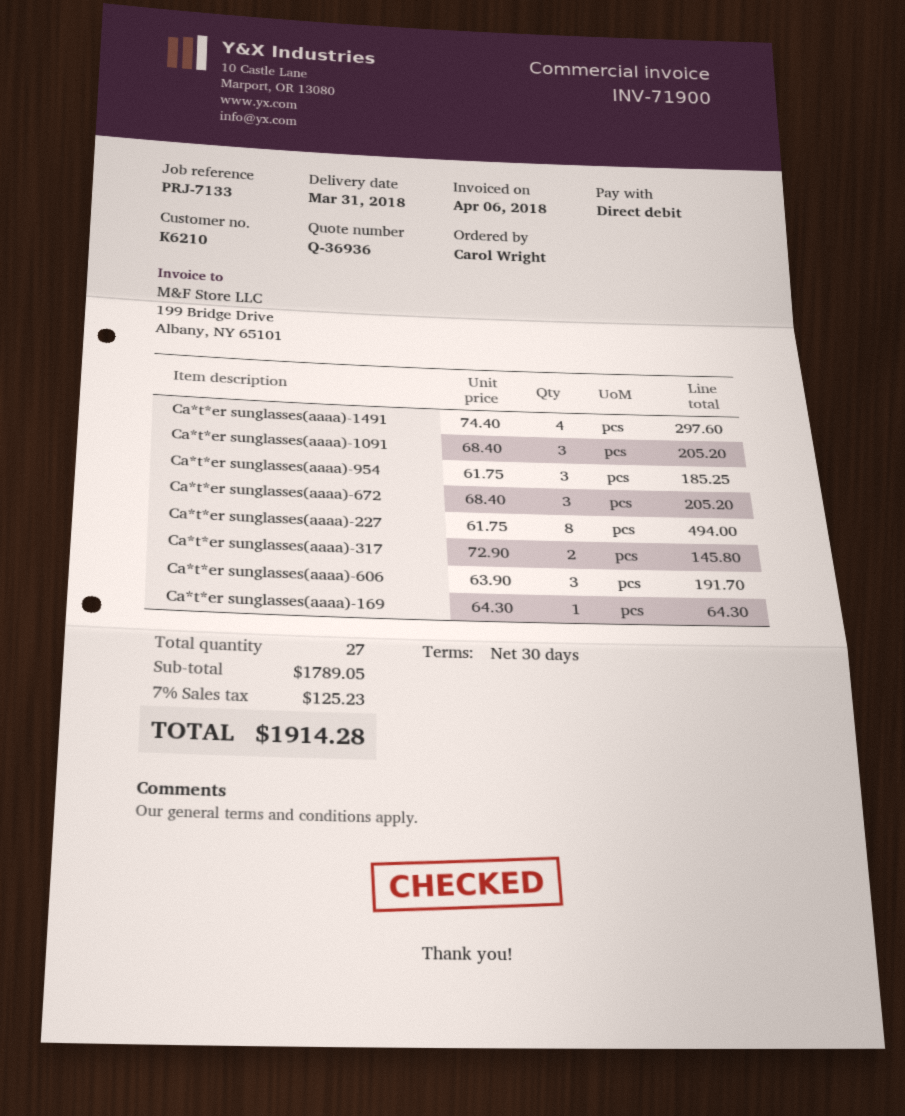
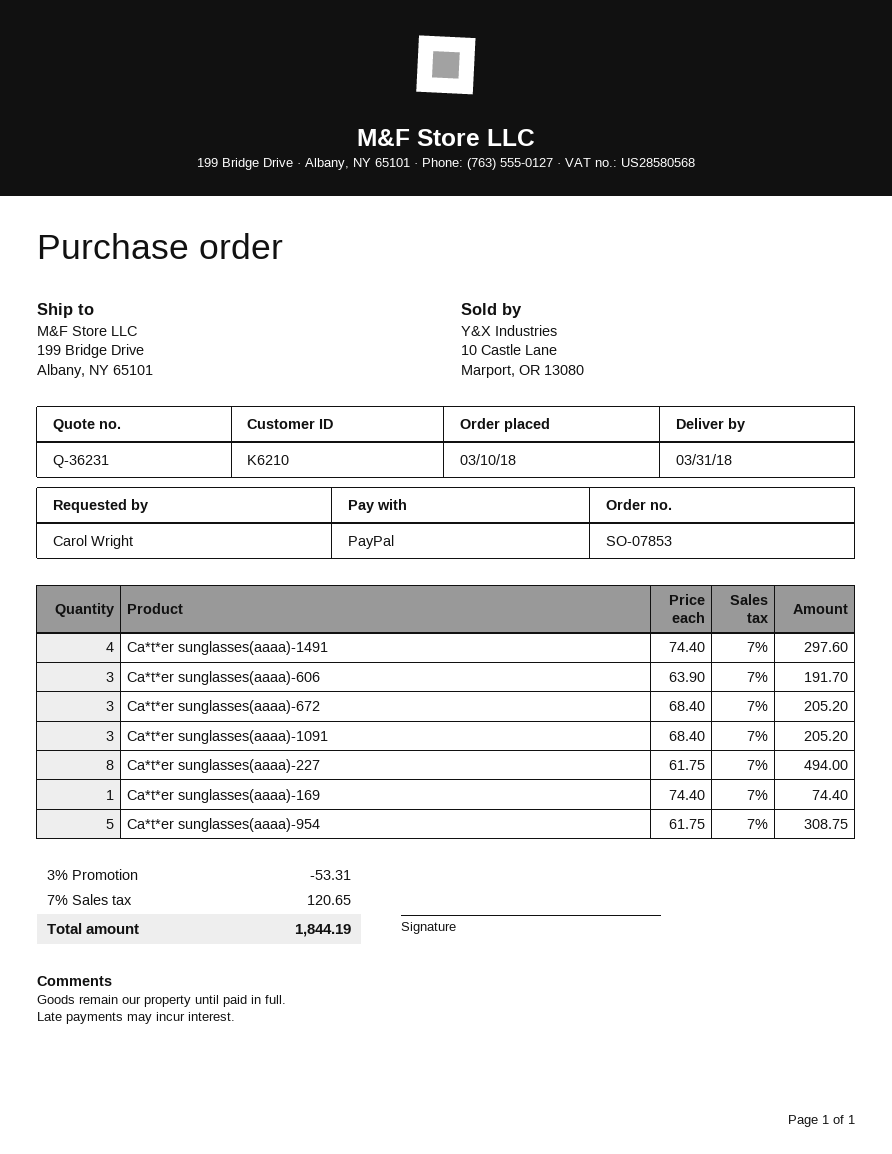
quote number: Q-36936 -> Q-36231
payment method: direct debit -> PayPal
Ca*t*er sunglasses(aaaa)-954: 3 x 61.75 = 185.25 -> 5 x 61.75 = 308.75
Ca*t*er sunglasses(aaaa)-317: 2 x 72.90 = 145.80 -> none
Ca*t*er sunglasses(aaaa)-169: 1 x 64.30 = 64.30 -> 1 x 74.40 = 74.40
discount: none -> 3% = 53.31
tax: 7% = 125.23 -> 7% = 120.65
total: 1914.28 -> 1844.19

